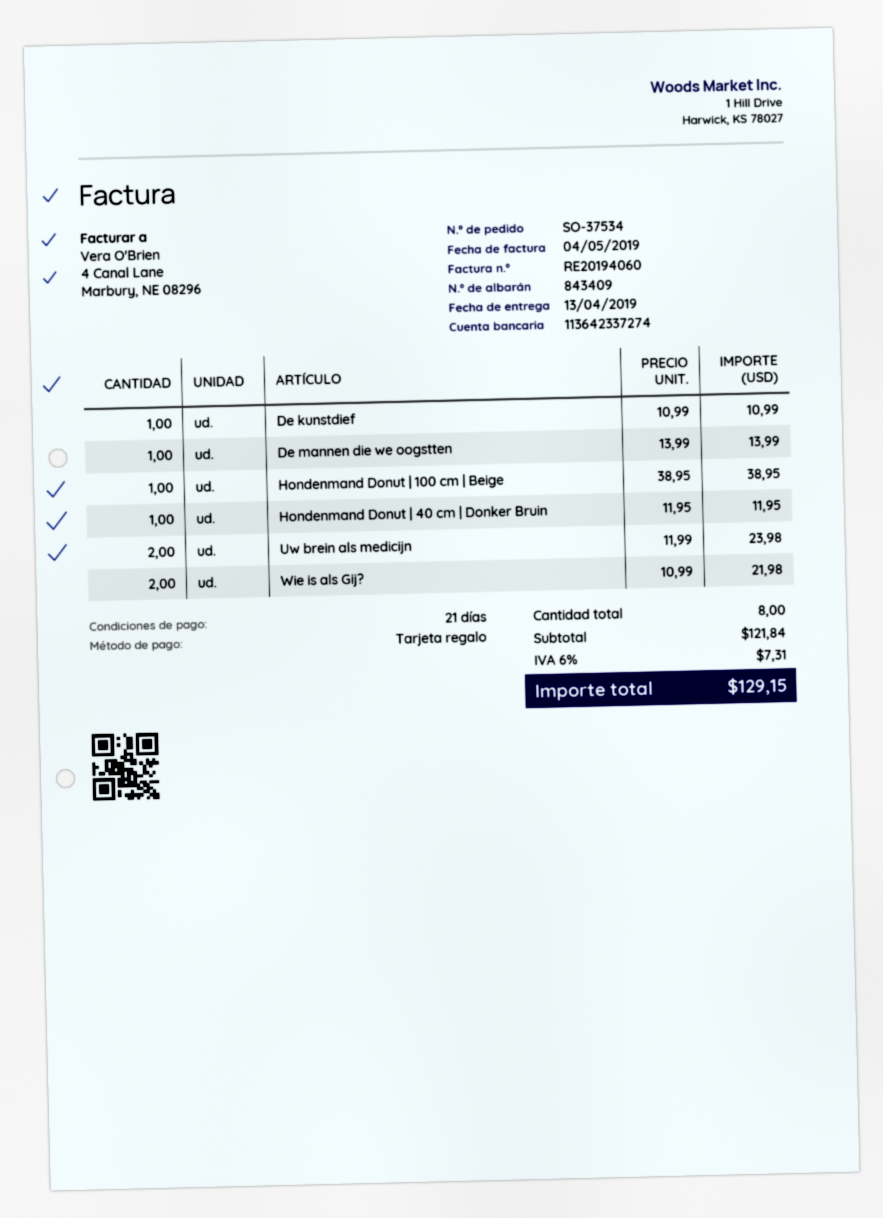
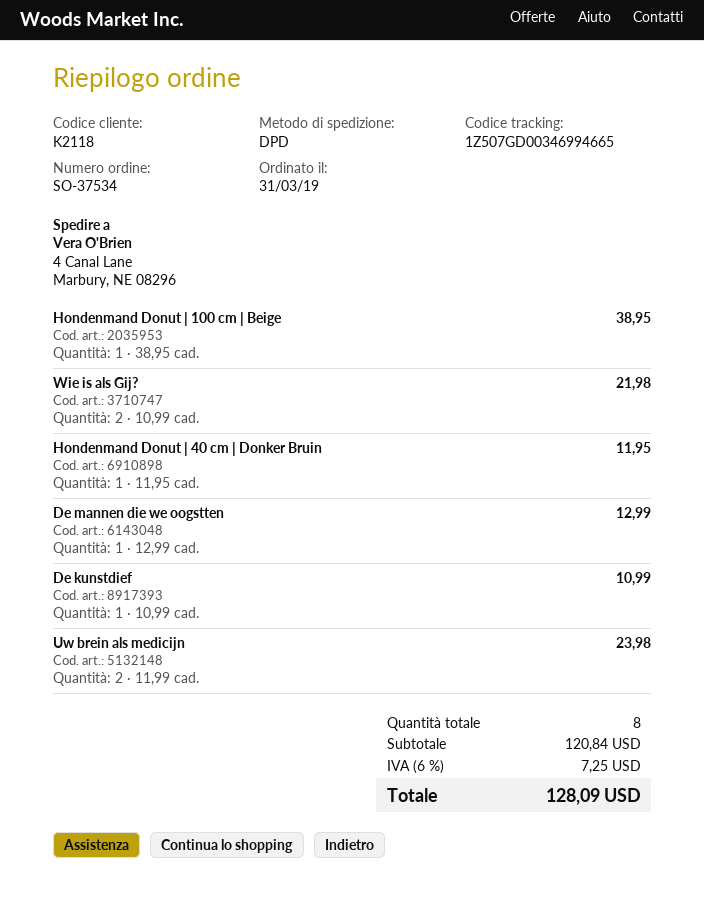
De mannen die we oogstten: 1 x 13.99 = 13.99 -> 1 x 12.99 = 12.99
subtotal: 121.84 -> 120.84
tax: 6% = 7.31 -> 6% = 7.25
total: 129.15 -> 128.09

